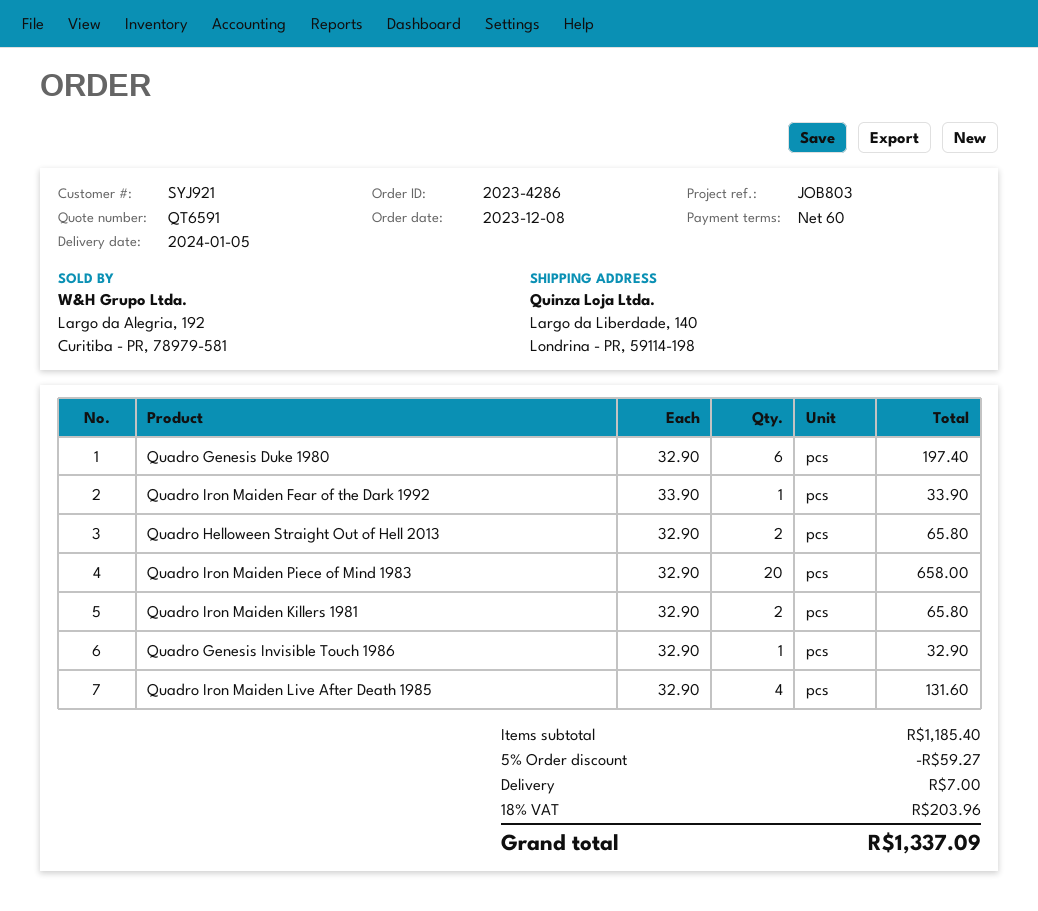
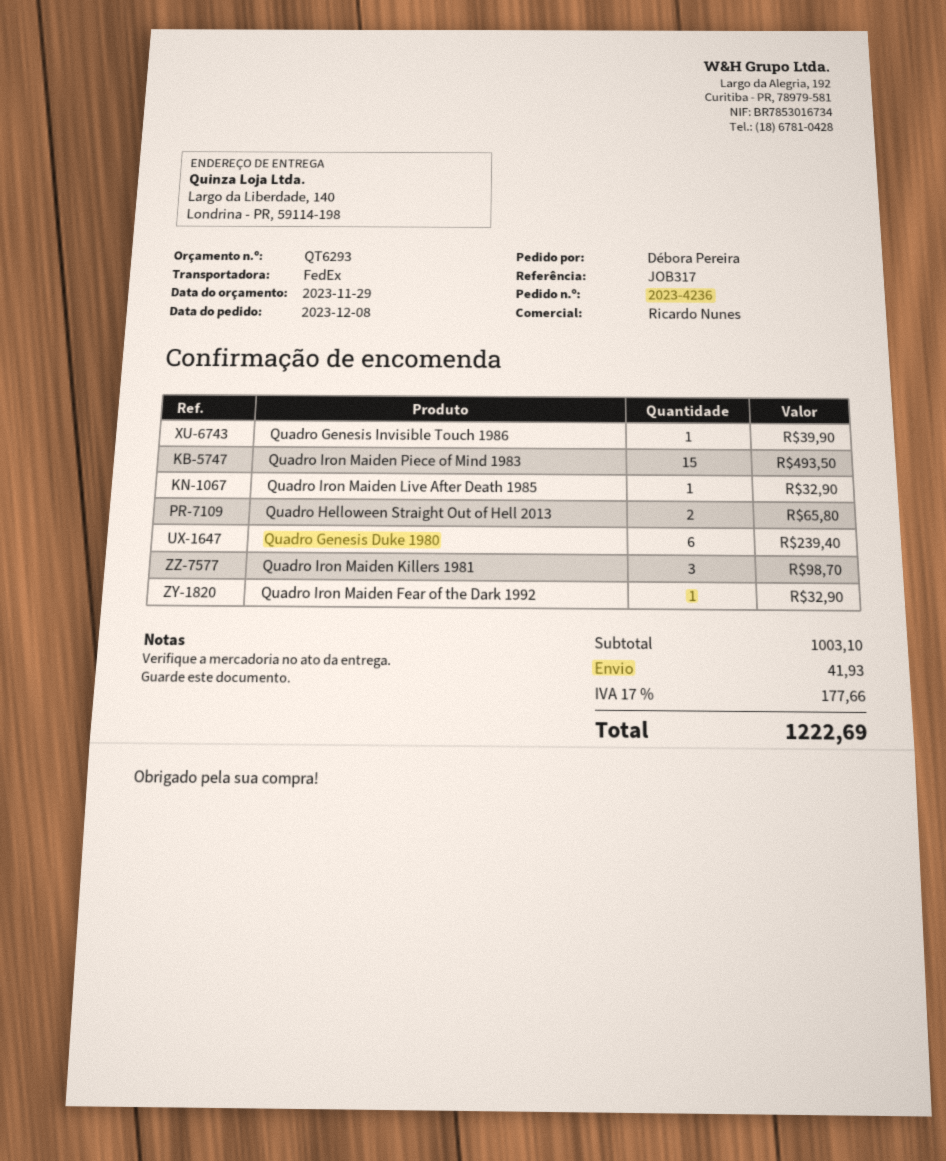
quote number: QT6591 -> QT6293
order number: 2023-4286 -> 2023-4236
reference: JOB803 -> JOB317
Quadro Genesis Duke 1980: 6 for 197.40 -> 6 for 239.40
Quadro Iron Maiden Fear of the Dark 1992: 1 for 33.90 -> 1 for 32.90
Quadro Iron Maiden Piece of Mind 1983: 20 for 658.00 -> 15 for 493.50
Quadro Iron Maiden Killers 1981: 2 for 65.80 -> 3 for 98.70
Quadro Genesis Invisible Touch 1986: 1 for 32.90 -> 1 for 39.90
Quadro Iron Maiden Live After Death 1985: 4 for 131.60 -> 1 for 32.90
subtotal: 1185.40 -> 1003.10
discount: 5% = 59.27 -> none
shipping: 7.00 -> 41.93
tax: 18% = 203.96 -> 17% = 177.66
total: 1337.09 -> 1222.69

